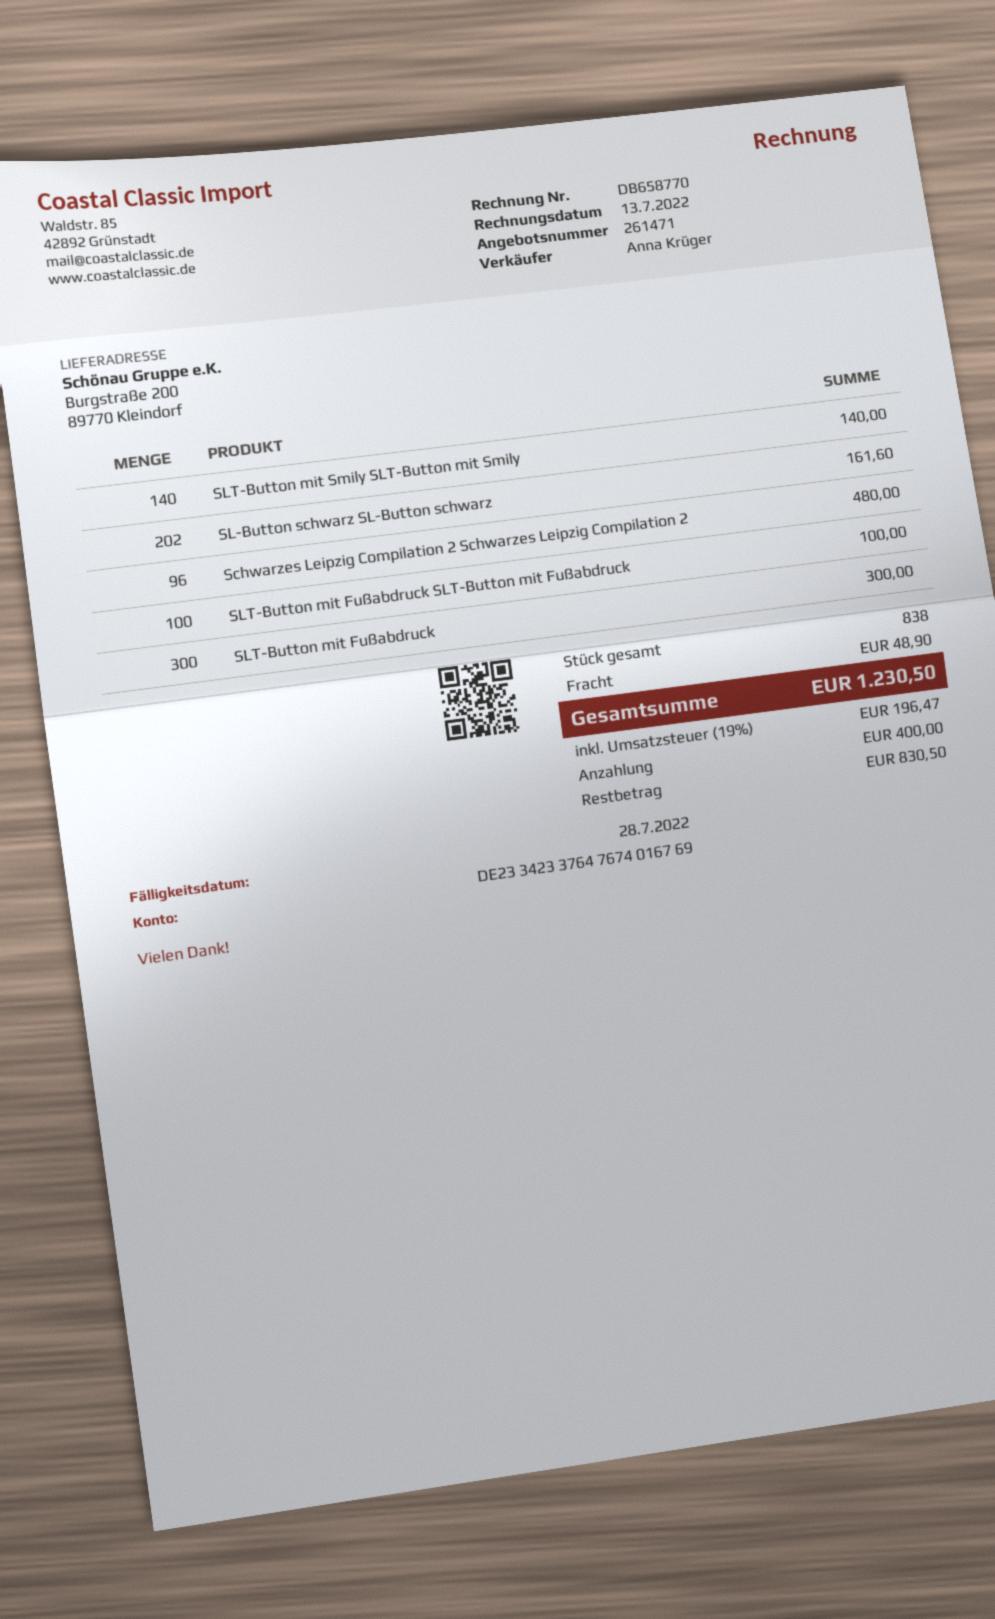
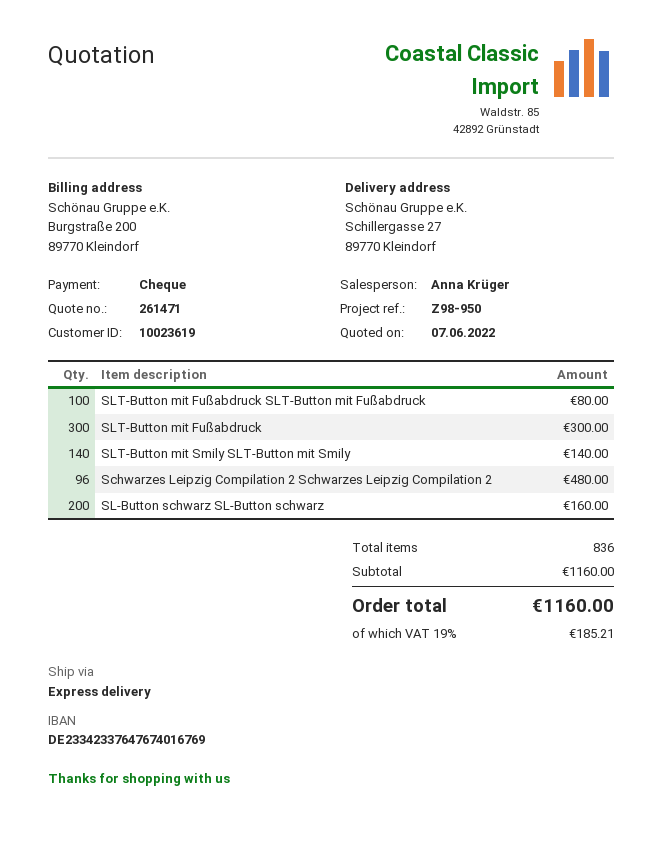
ship to: Burgstraße 200, 89770 Kleindorf -> Schillergasse 27, 89770 Kleindorf
SL-Button schwarz SL-Button schwarz: 202 for 161.60 -> 200 for 160.00
SLT-Button mit Fußabdruck SLT-Button mit Fußabdruck: 100 for 100.00 -> 100 for 80.00
total quantity: 838 -> 836
shipping: 48.90 -> none
tax: 19% = 196.47 -> 19% = 185.21
total: 1230.50 -> 1160.00

